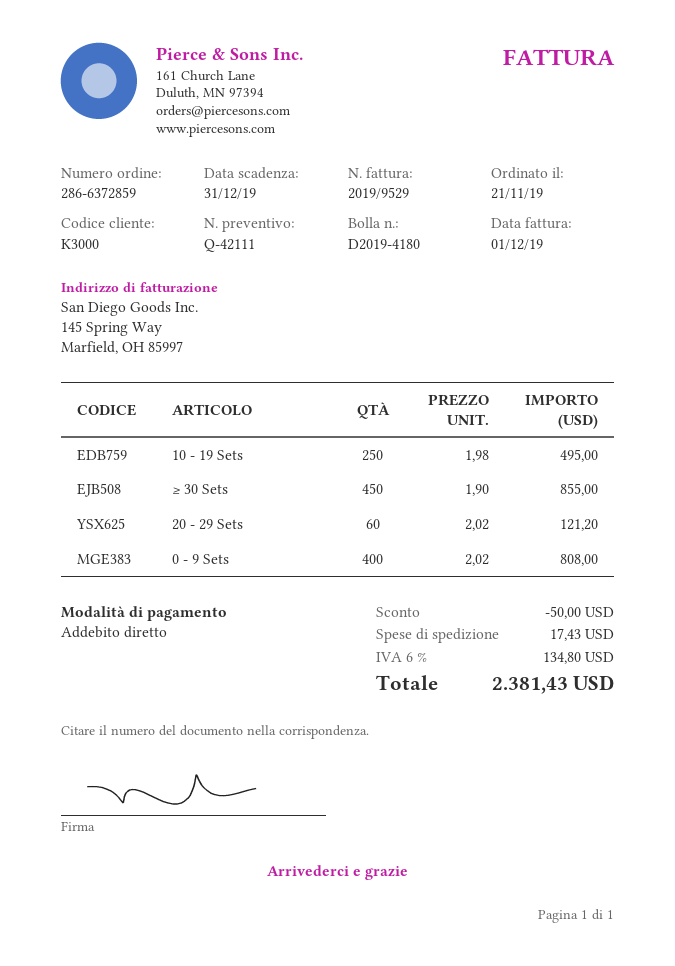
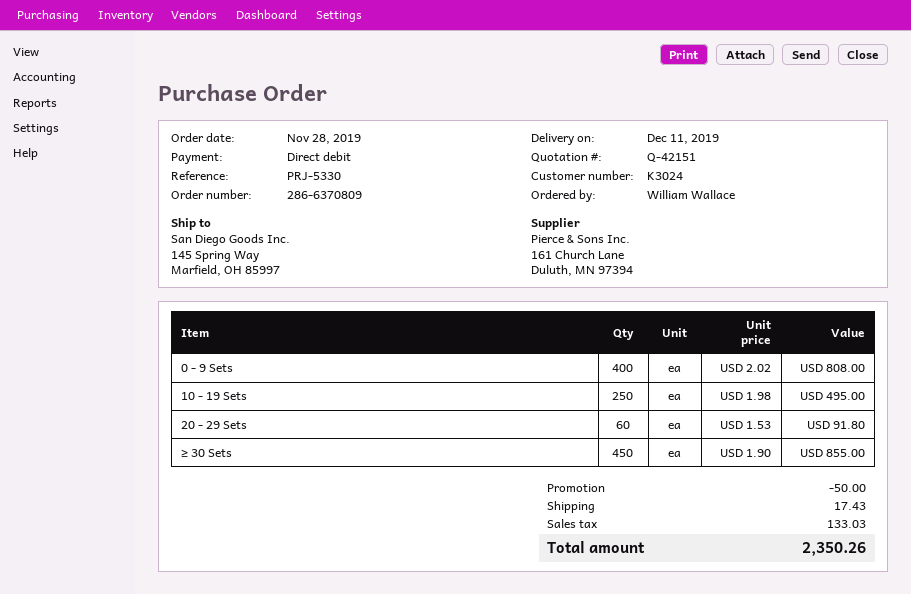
quote number: Q-42111 -> Q-42151
order number: 286-6372859 -> 286-6370809
order date: 2019-11-21 -> 2019-11-28
customer number: K3000 -> K3024
20 - 29 Sets: 60 x 2.02 = 121.20 -> 60 x 1.53 = 91.80
tax: 134.80 -> 133.03
total: 2381.43 -> 2350.26

